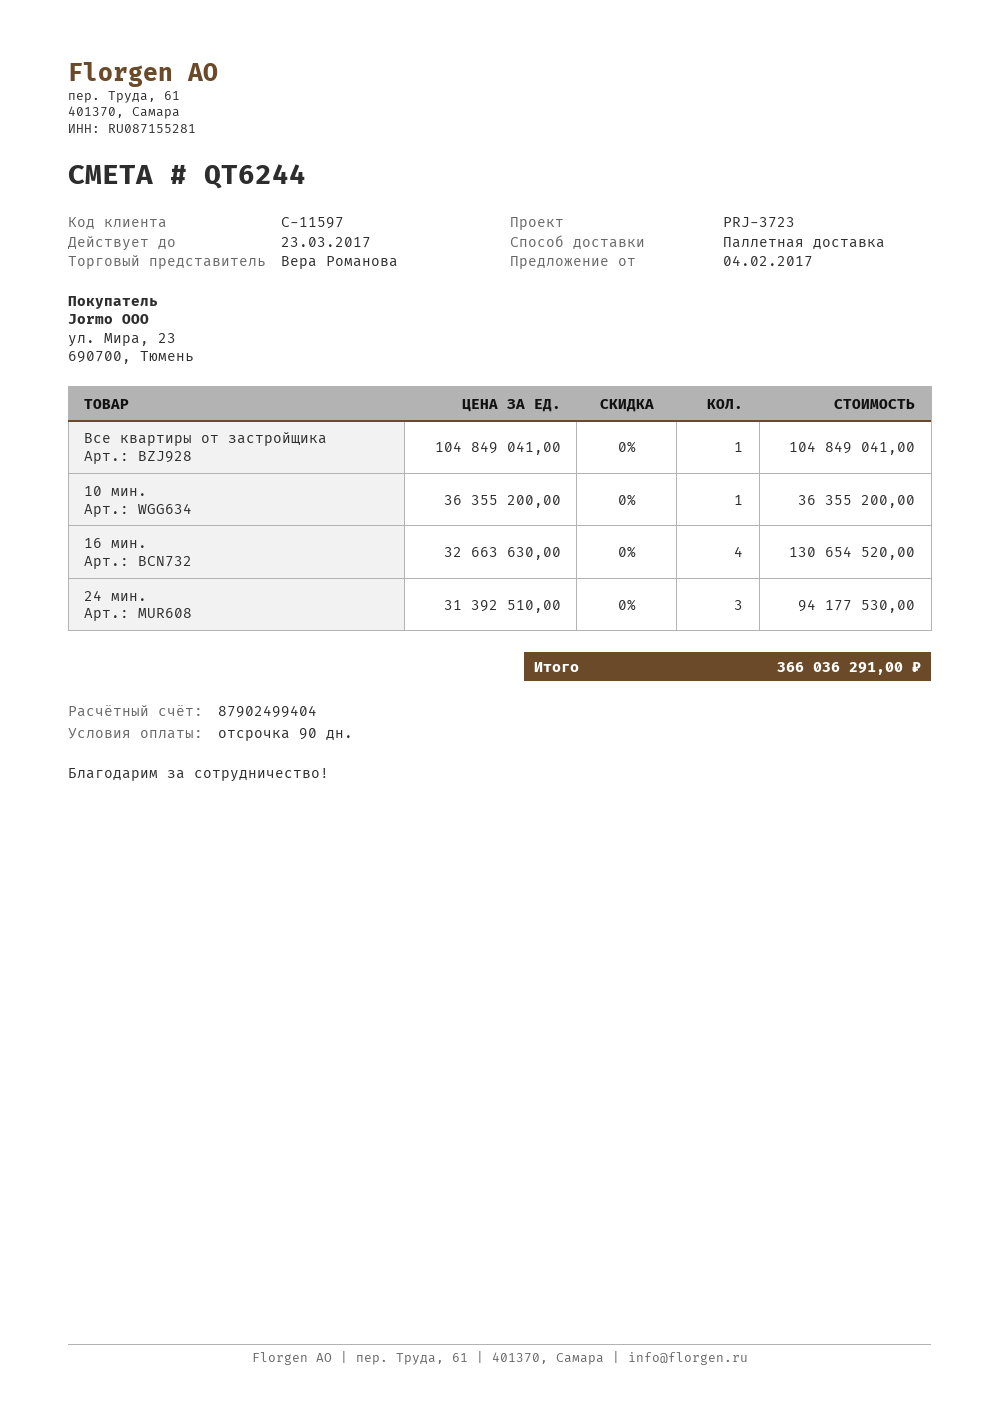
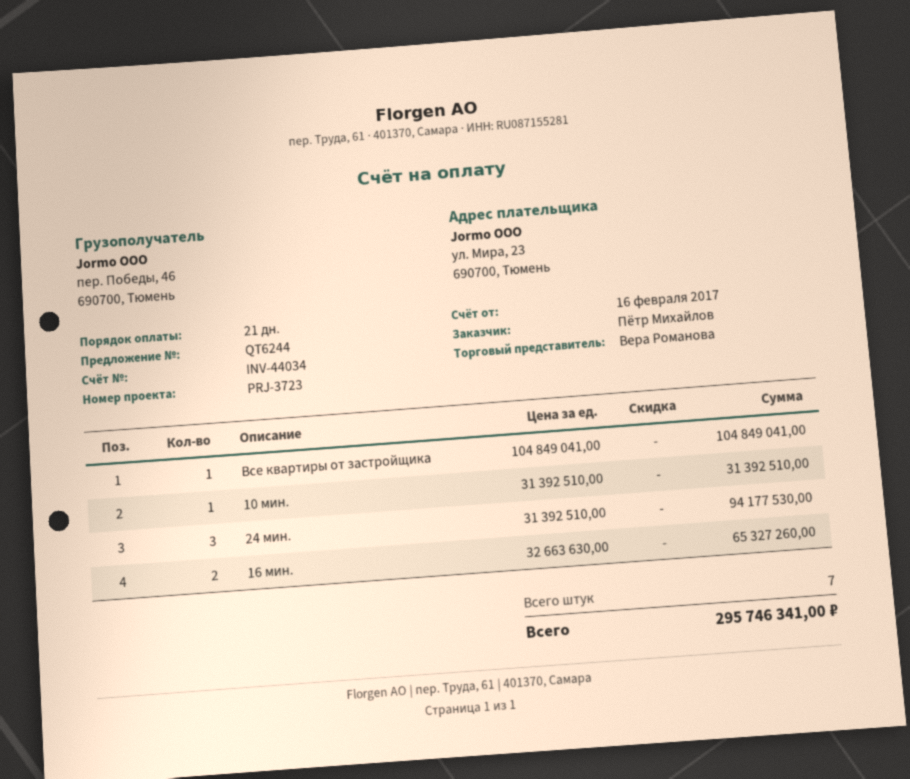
payment terms: 90 days -> 21 days
10 мин.: 1 x 36355200.00 = 36355200.00 -> 1 x 31392510.00 = 31392510.00
16 мин.: 4 x 32663630.00 = 130654520.00 -> 2 x 32663630.00 = 65327260.00
total: 366036291.00 -> 295746341.00

